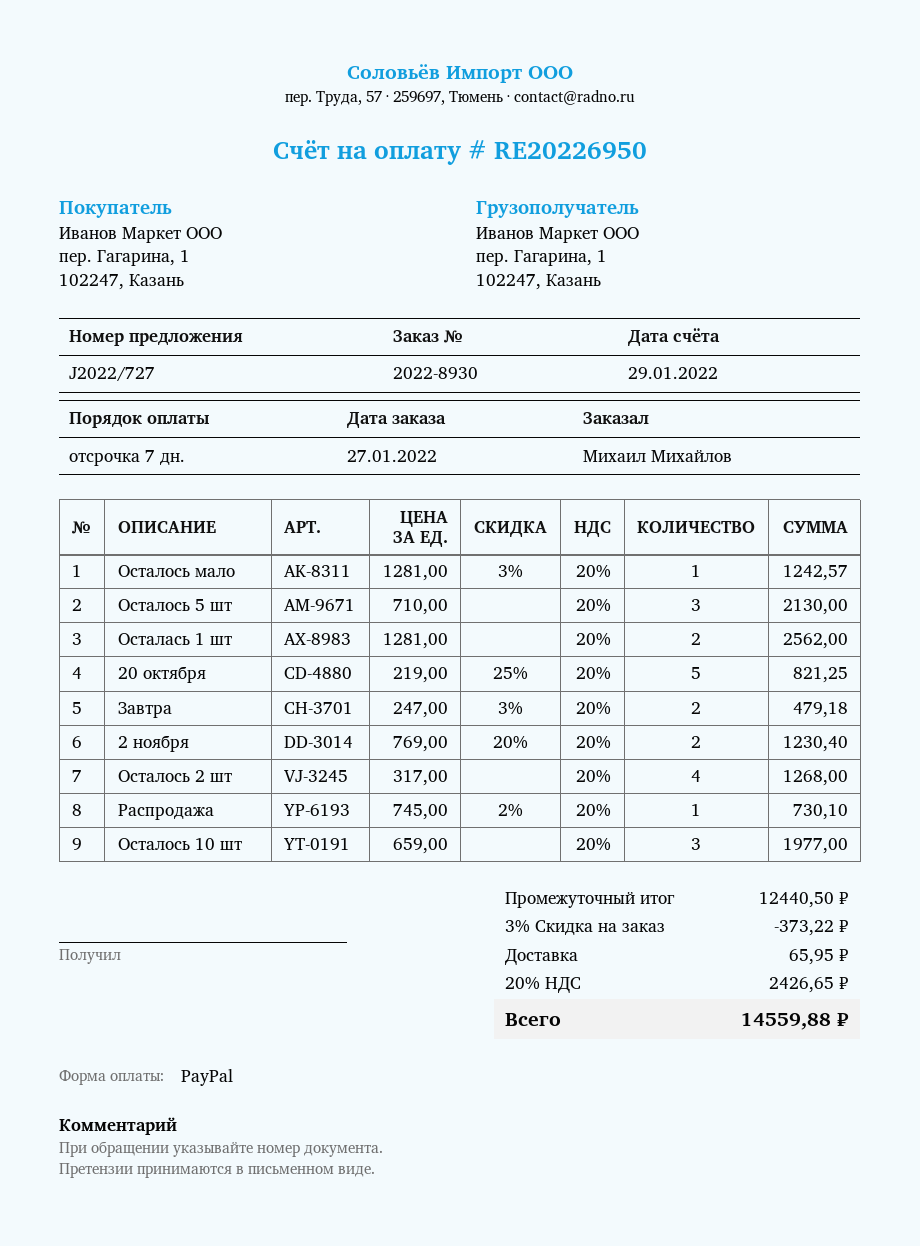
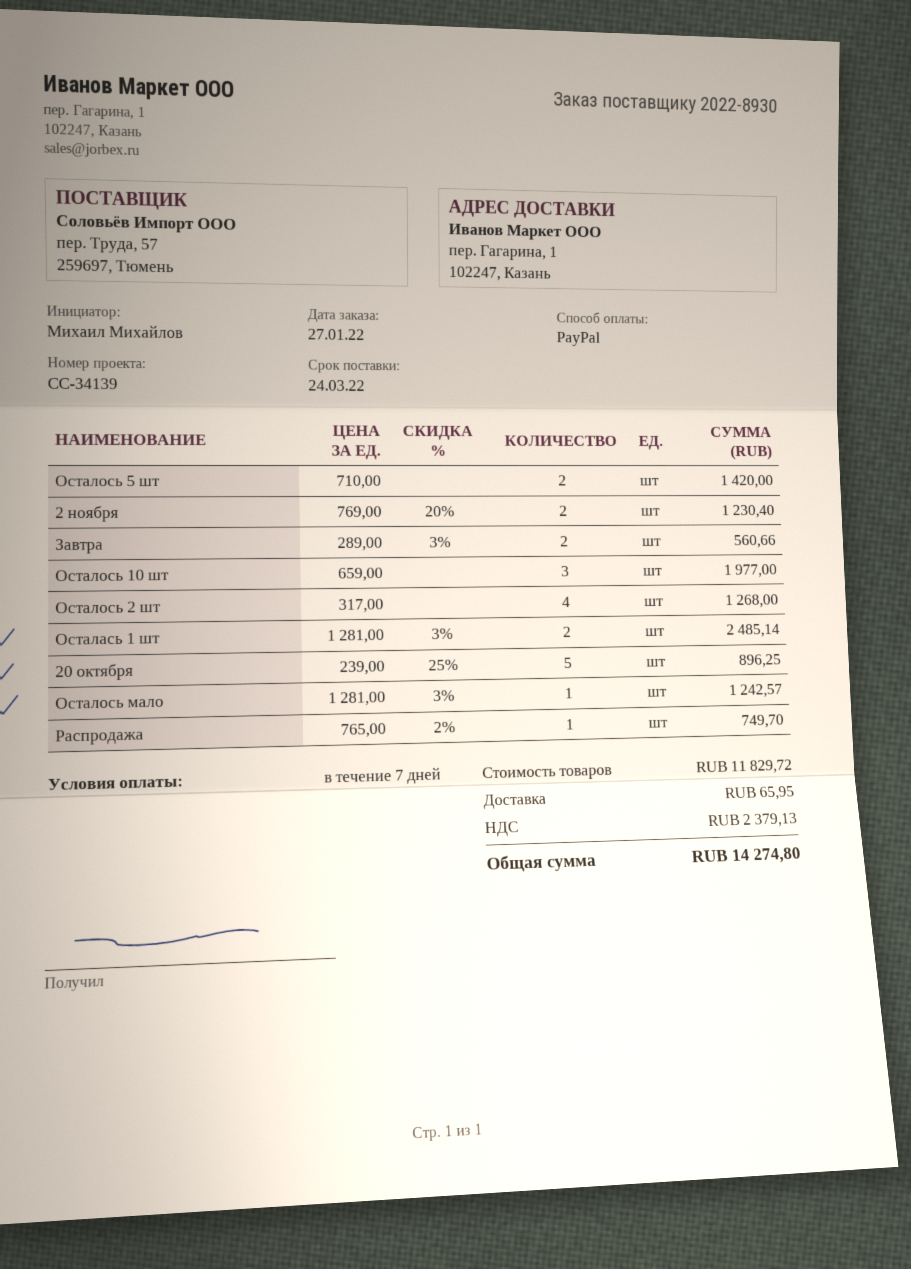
Осталось 5 шт: 3 x 710.00 = 2130.00 -> 2 x 710.00 = 1420.00
Осталась 1 шт: 2 x 1281.00 = 2562.00 -> 2 x 1281.00 - 3% = 2485.14
20 октября: 5 x 219.00 - 25% = 821.25 -> 5 x 239.00 - 25% = 896.25
Завтра: 2 x 247.00 - 3% = 479.18 -> 2 x 289.00 - 3% = 560.66
Распродажа: 1 x 745.00 - 2% = 730.10 -> 1 x 765.00 - 2% = 749.70
subtotal: 12440.50 -> 11829.72
discount: 3% = 373.22 -> none
tax: 2426.65 -> 2379.13
total: 14559.88 -> 14274.80

